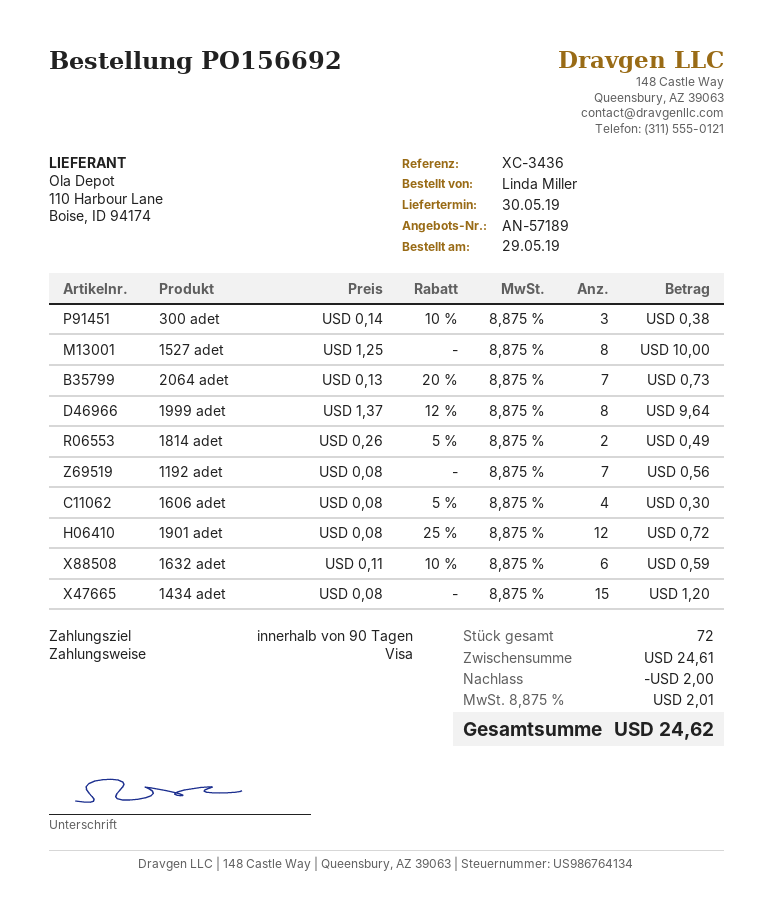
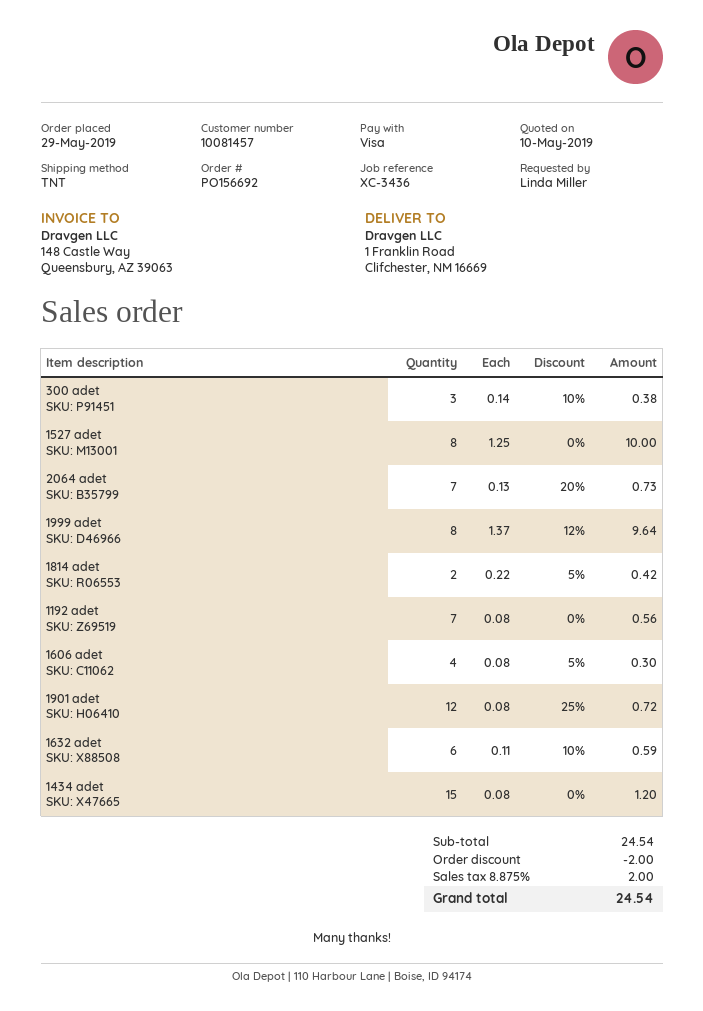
1814 adet: 2 x 0.26 - 5% = 0.49 -> 2 x 0.22 - 5% = 0.42
subtotal: 24.61 -> 24.54
tax: 8.875% = 2.01 -> 8.875% = 2.00
total: 24.62 -> 24.54

